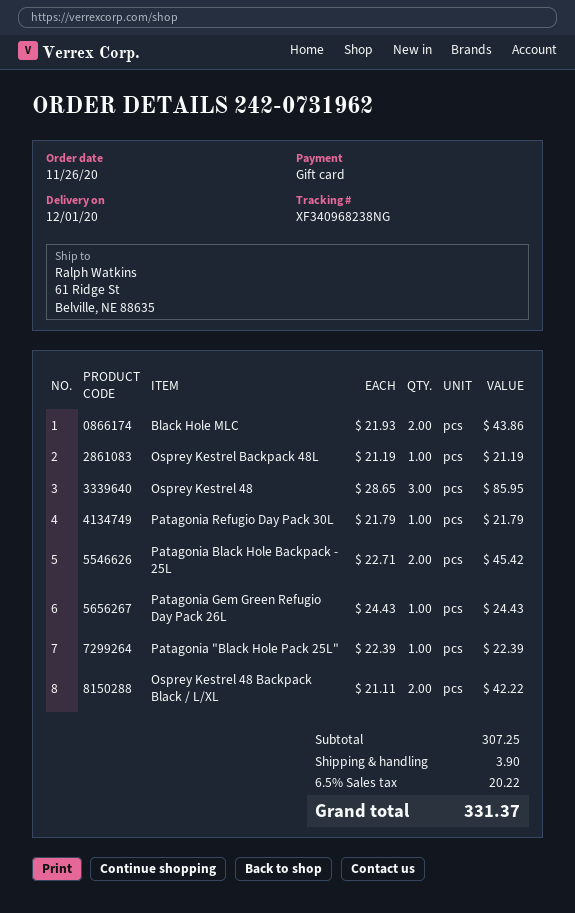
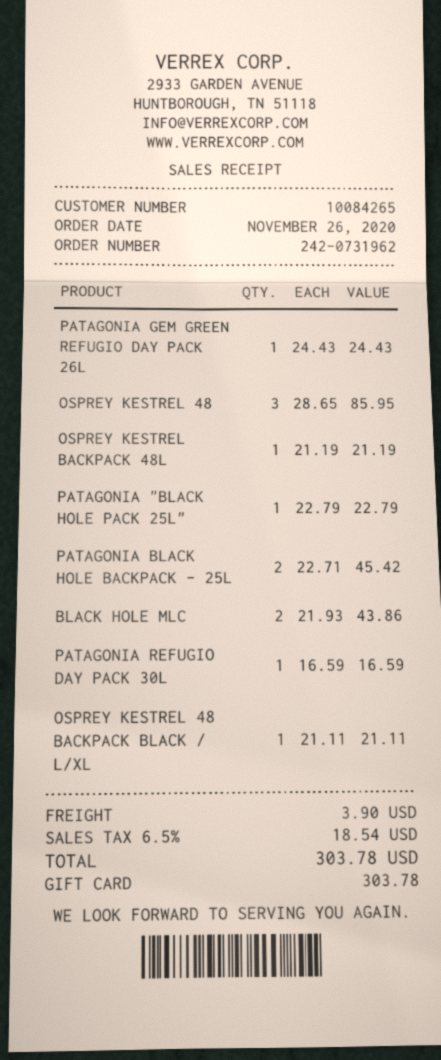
Patagonia Refugio Day Pack 30L: 1 x 21.79 = 21.79 -> 1 x 16.59 = 16.59
Patagonia "Black Hole Pack 25L": 1 x 22.39 = 22.39 -> 1 x 22.79 = 22.79
Osprey Kestrel 48 Backpack Black / L/XL: 2 x 21.11 = 42.22 -> 1 x 21.11 = 21.11
tax: 6.5% = 20.22 -> 6.5% = 18.54
total: 331.37 -> 303.78

